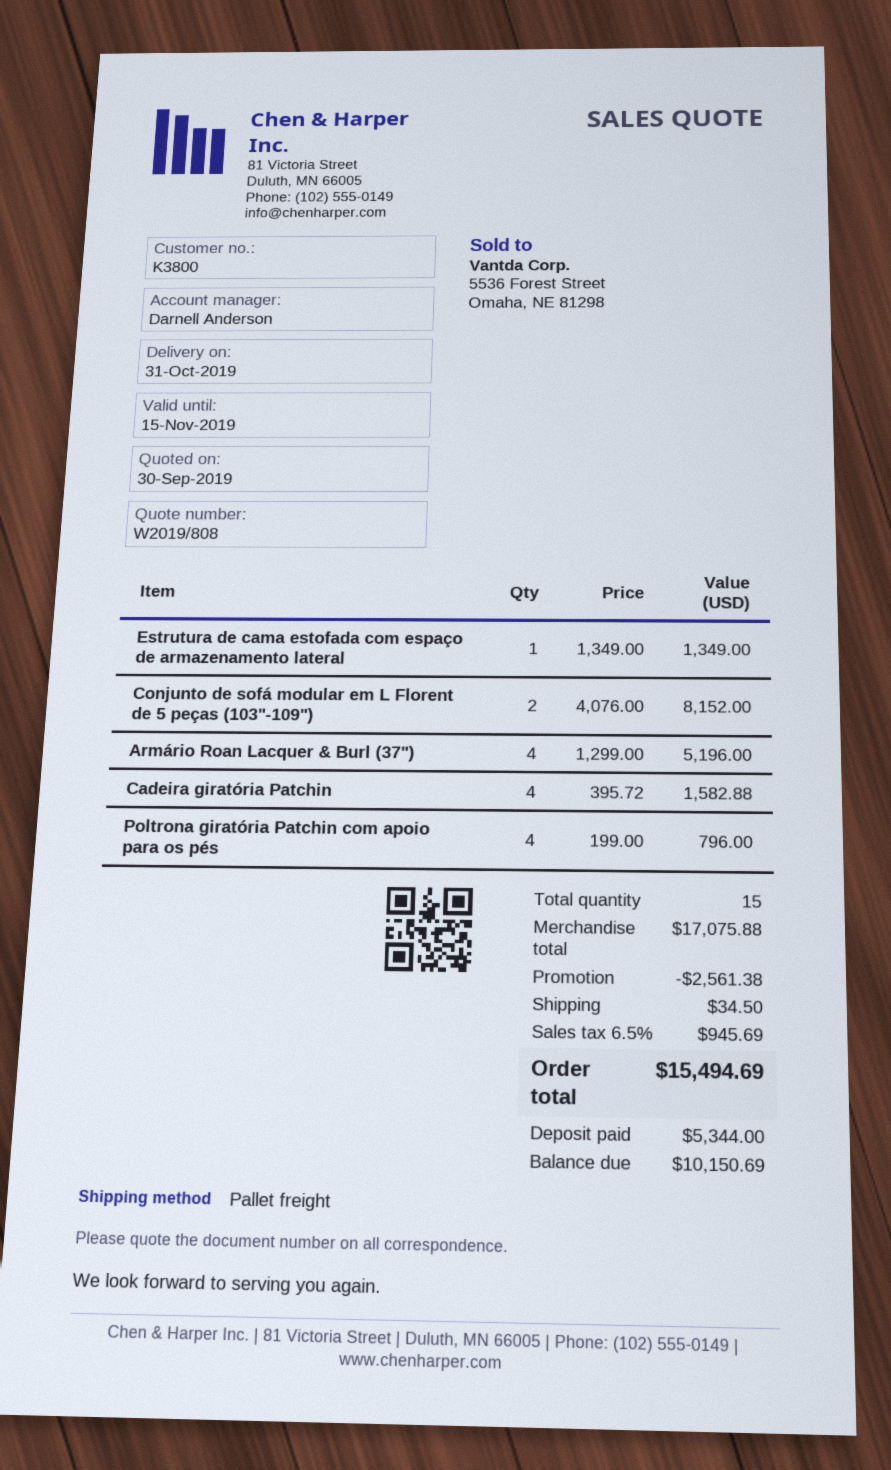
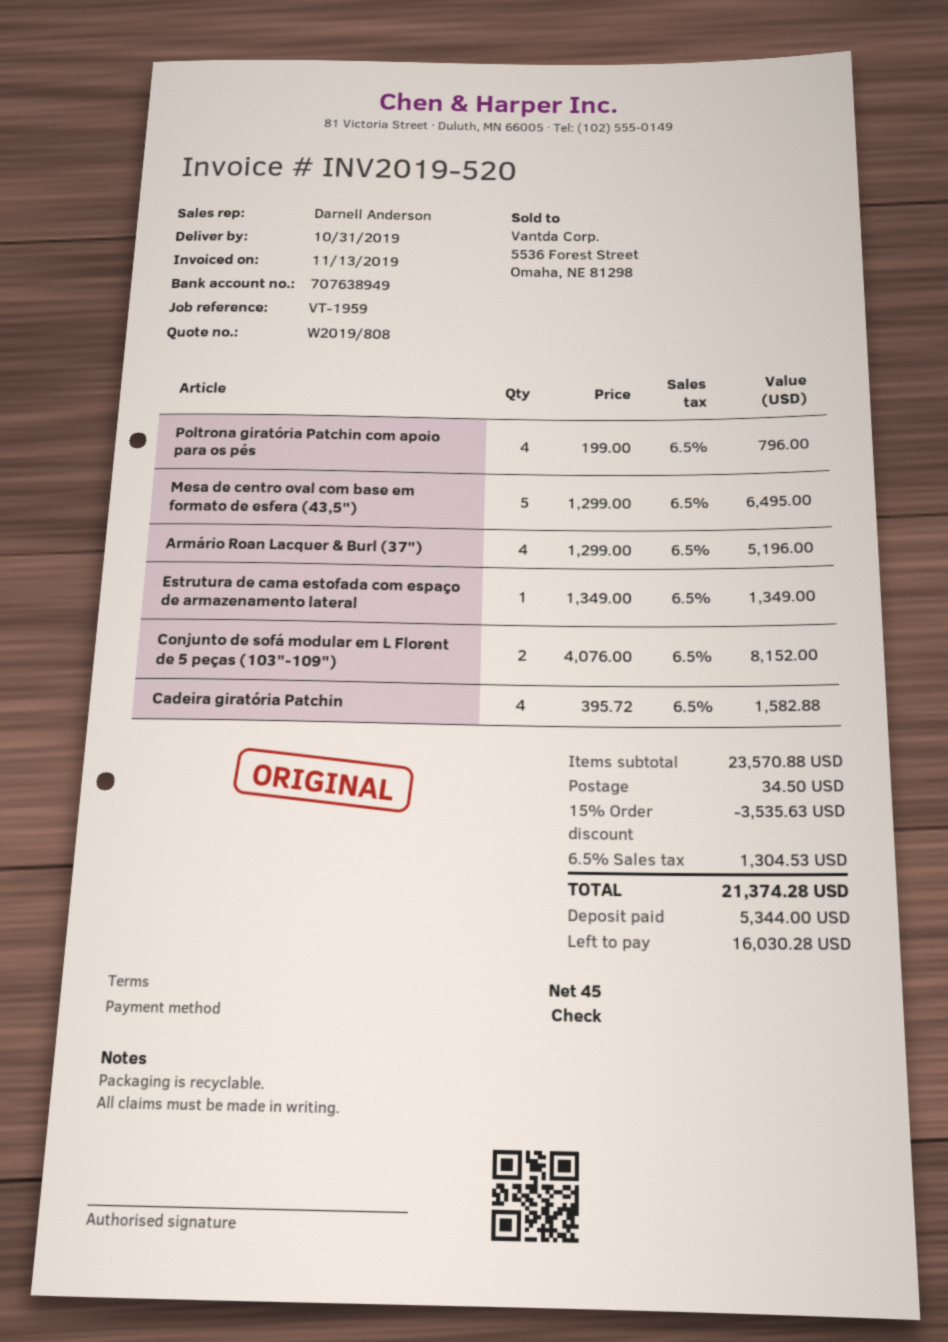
Mesa de centro oval com base em formato de esfera (43,5"): none -> 5 x 1299.00 = 6495.00
subtotal: 17075.88 -> 23570.88
discount: 2561.38 -> 3535.63
tax: 6.5% = 945.69 -> 6.5% = 1304.53
total: 15494.69 -> 21374.28
balance: 10150.69 -> 16030.28

